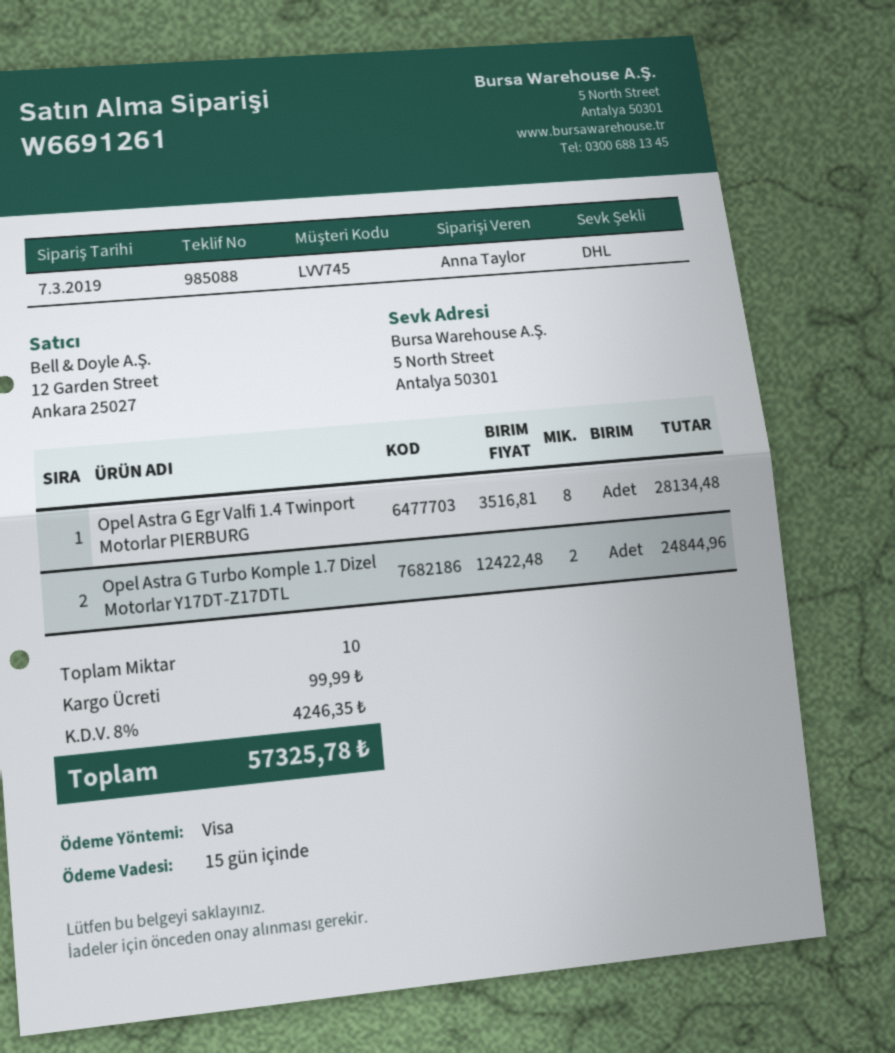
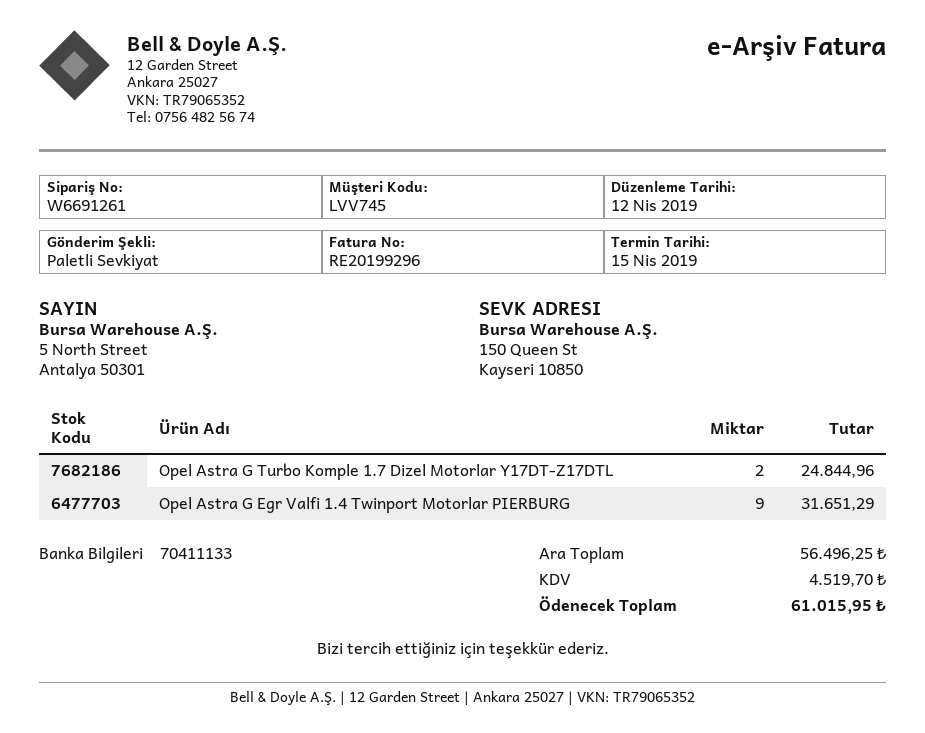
shipping method: DHL -> pallet freight
ship to: 5 North Street, Antalya 50301 -> 150 Queen St, Kayseri 10850
Opel Astra G Egr Valfi 1.4 Twinport Motorlar PIERBURG: 8 for 28134.48 -> 9 for 31651.29
shipping: 99.99 -> none
tax: 4246.35 -> 4519.70
total: 57325.78 -> 61015.95

